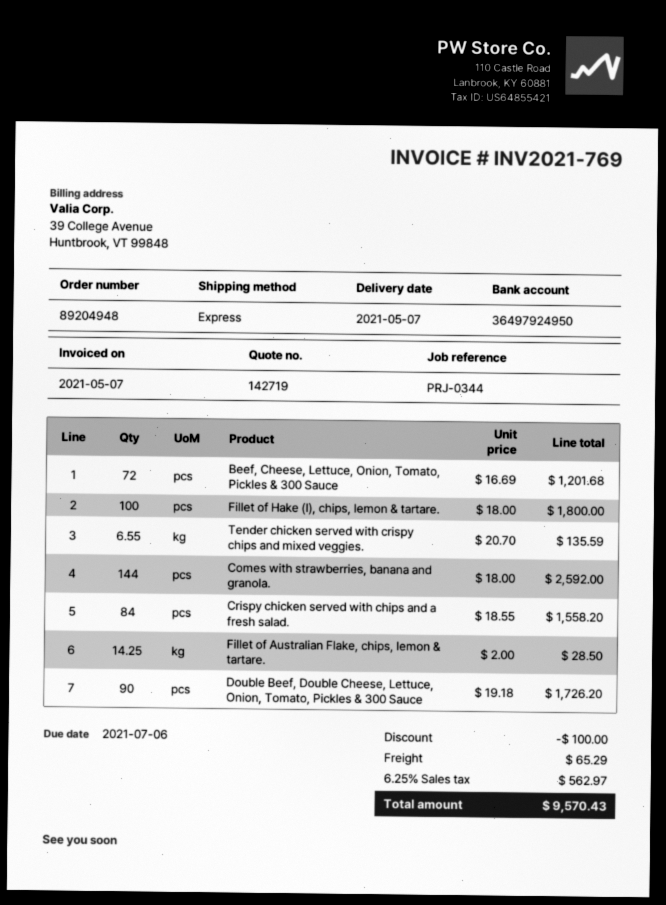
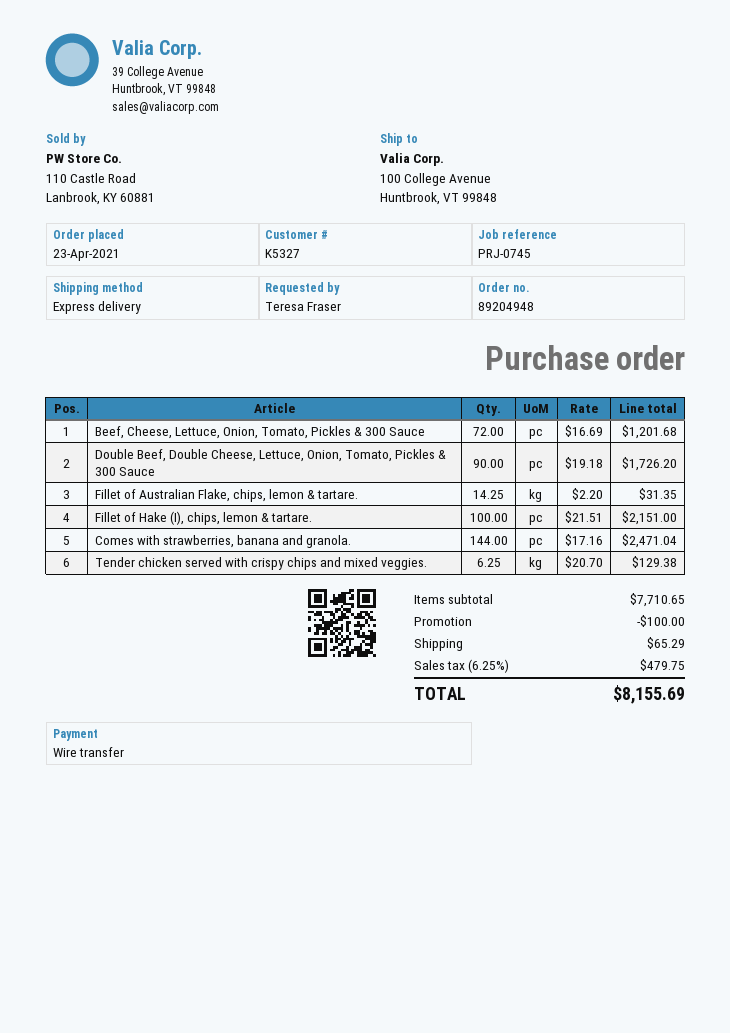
reference: PRJ-0344 -> PRJ-0745
Fillet of Hake (I), chips, lemon & tartare.: 100 x 18.00 = 1800.00 -> 100 x 21.51 = 2151.00
Tender chicken served with crispy chips and mixed veggies.: 6.55 x 20.70 = 135.59 -> 6.25 x 20.70 = 129.38
Comes with strawberries, banana and granola.: 144 x 18.00 = 2592.00 -> 144 x 17.16 = 2471.04
Crispy chicken served with chips and a fresh salad.: 84 x 18.55 = 1558.20 -> none
Fillet of Australian Flake, chips, lemon & tartare.: 14.25 x 2.00 = 28.50 -> 14.25 x 2.20 = 31.35
tax: 6.25% = 562.97 -> 6.25% = 479.75
total: 9570.43 -> 8155.69

